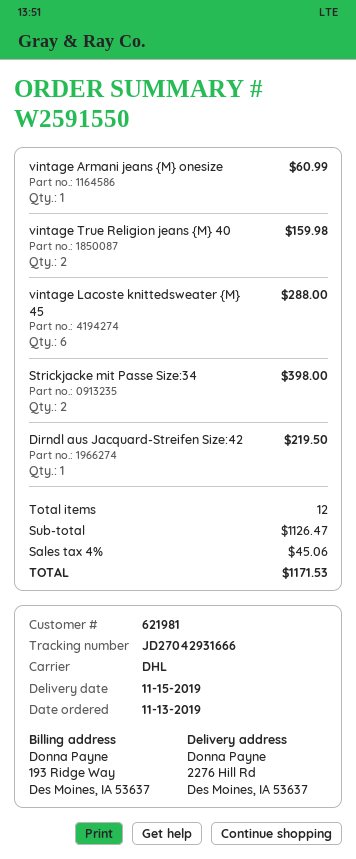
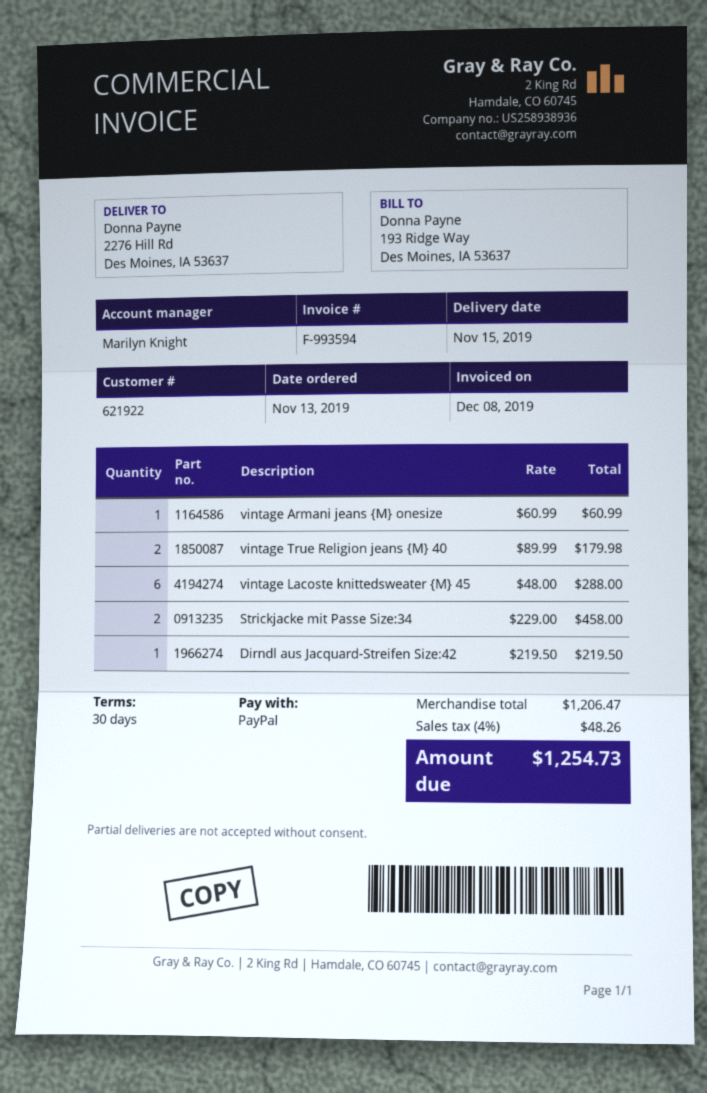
customer number: 621981 -> 621922
vintage True Religion jeans {M} 40: 2 for 159.98 -> 2 for 179.98
Strickjacke mit Passe Size:34: 2 for 398.00 -> 2 for 458.00
subtotal: 1126.47 -> 1206.47
tax: 4% = 45.06 -> 4% = 48.26
total: 1171.53 -> 1254.73

